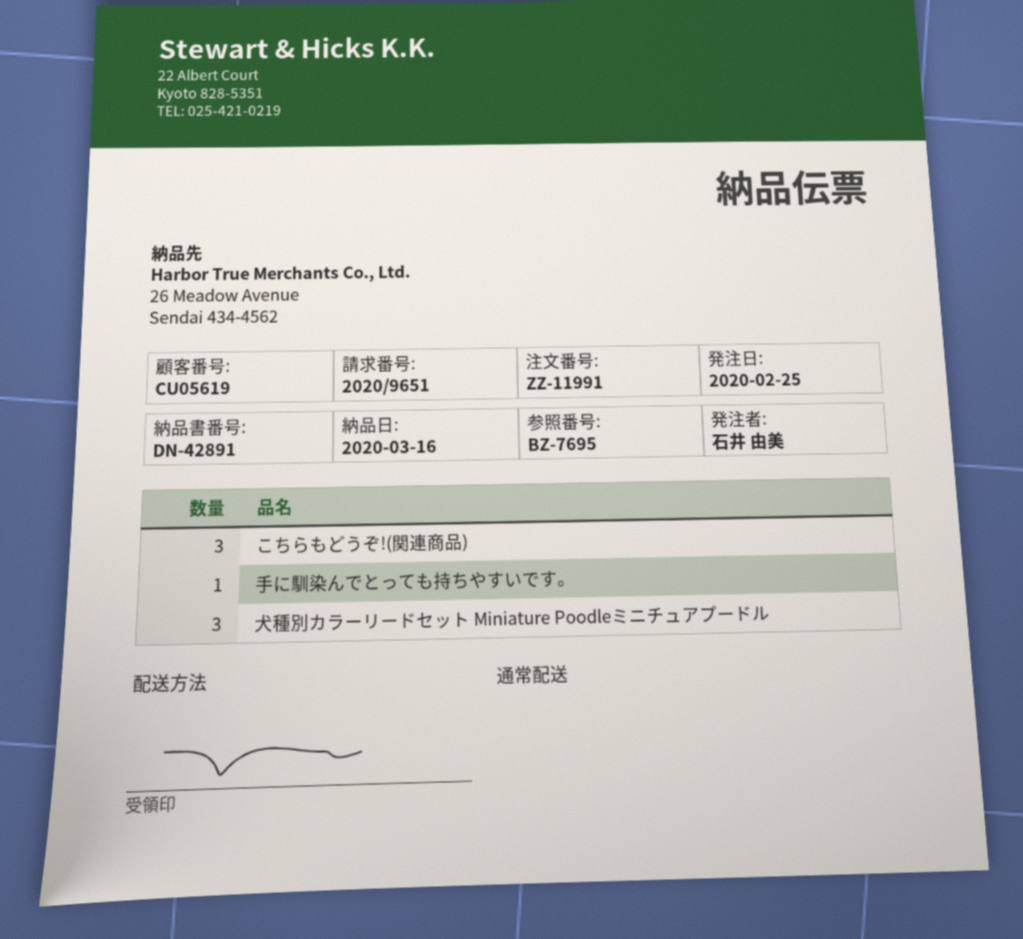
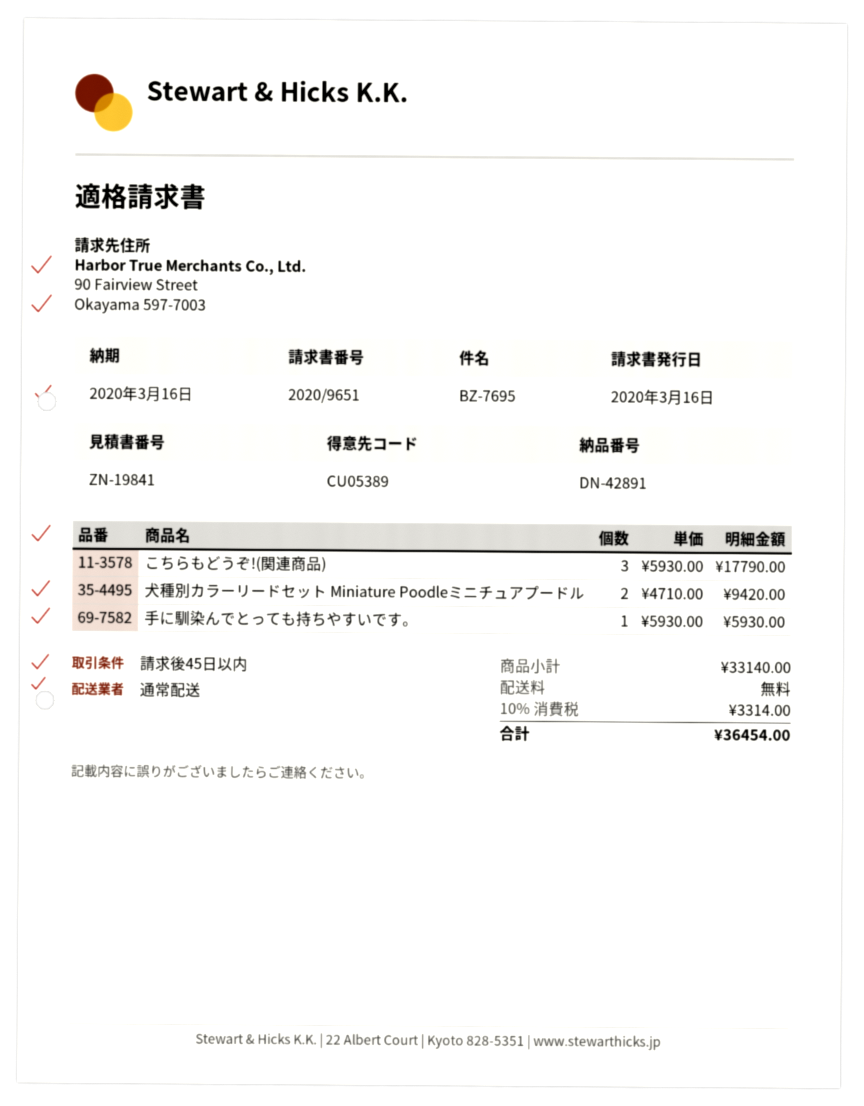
customer number: CU05619 -> CU05389
犬種別カラーリードセット Miniature Poodleミニチュアプードル: 3 -> 2

